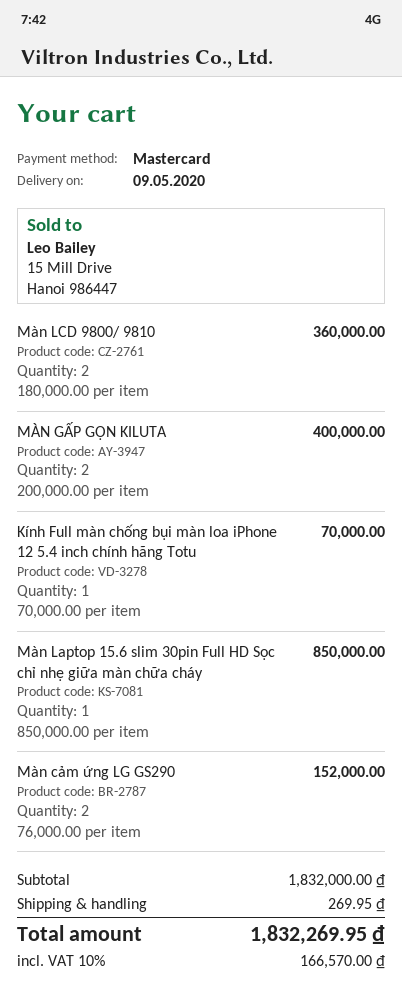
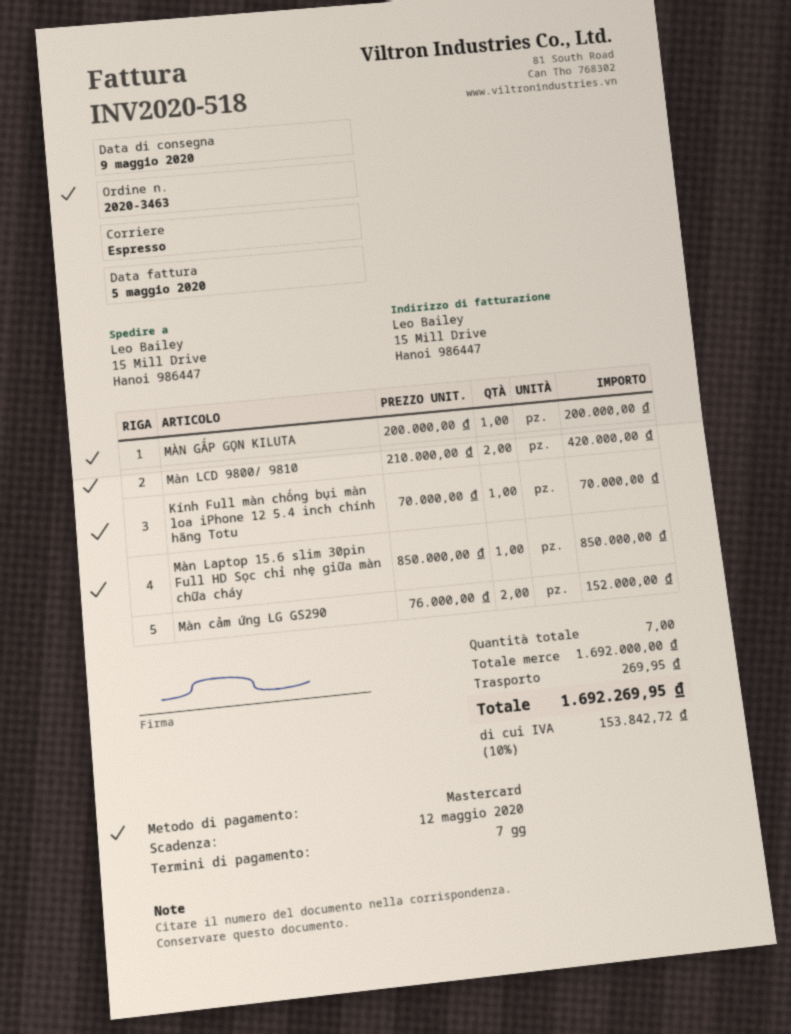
Màn LCD 9800/ 9810: 2 x 180000.00 = 360000.00 -> 2 x 210000.00 = 420000.00
MÀN GẤP GỌN KILUTA: 2 x 200000.00 = 400000.00 -> 1 x 200000.00 = 200000.00
subtotal: 1832000.00 -> 1692000.00
tax: 10% = 166570.00 -> 10% = 153842.72
total: 1832269.95 -> 1692269.95

